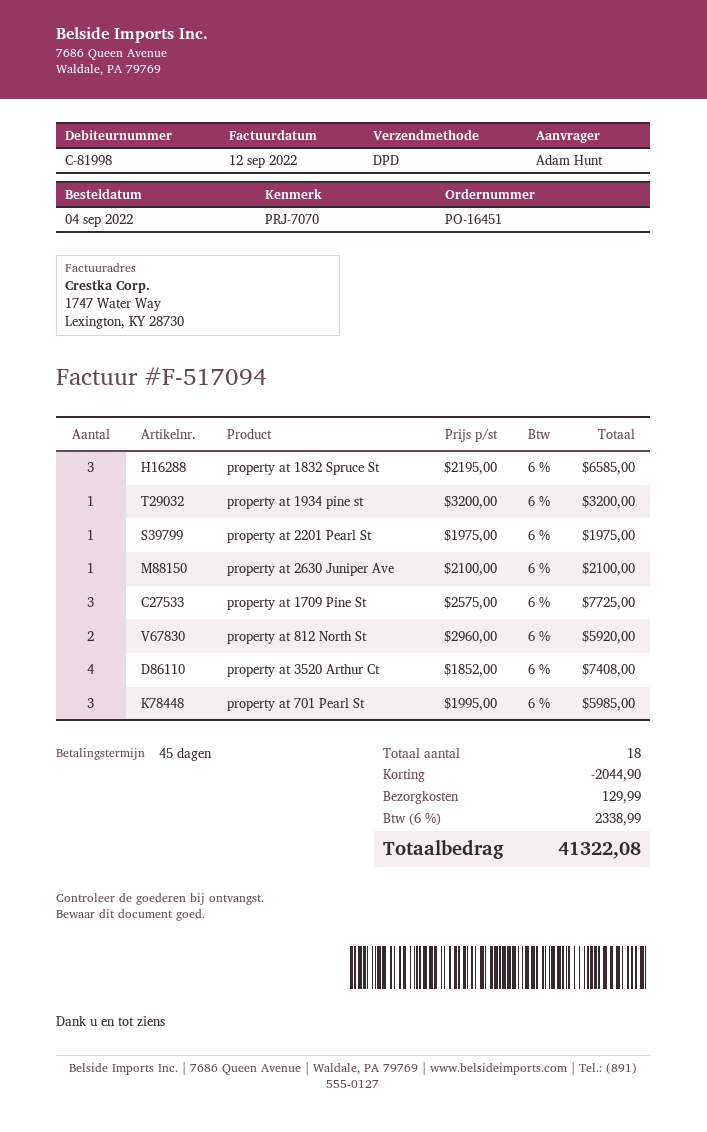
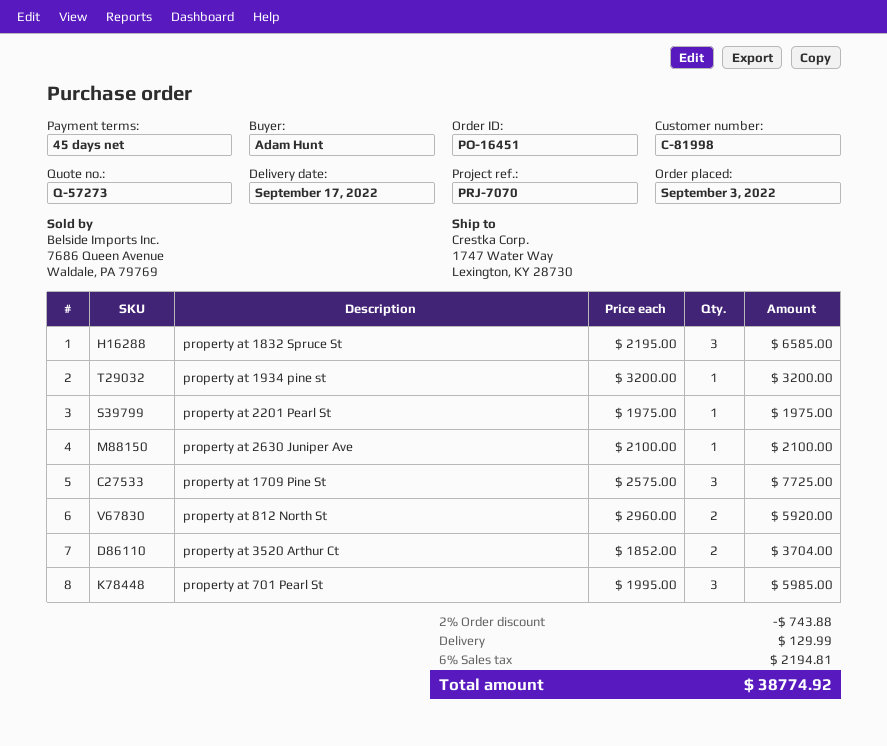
order date: 2022-09-04 -> 2022-09-03
property at 3520 Arthur Ct: 4 x 1852.00 = 7408.00 -> 2 x 1852.00 = 3704.00
discount: 2044.90 -> 743.88
tax: 6% = 2338.99 -> 6% = 2194.81
total: 41322.08 -> 38774.92

